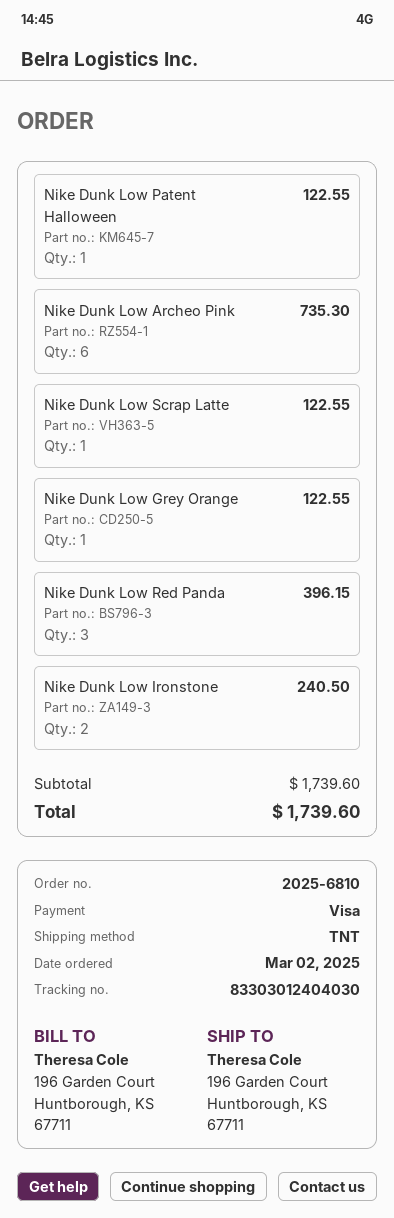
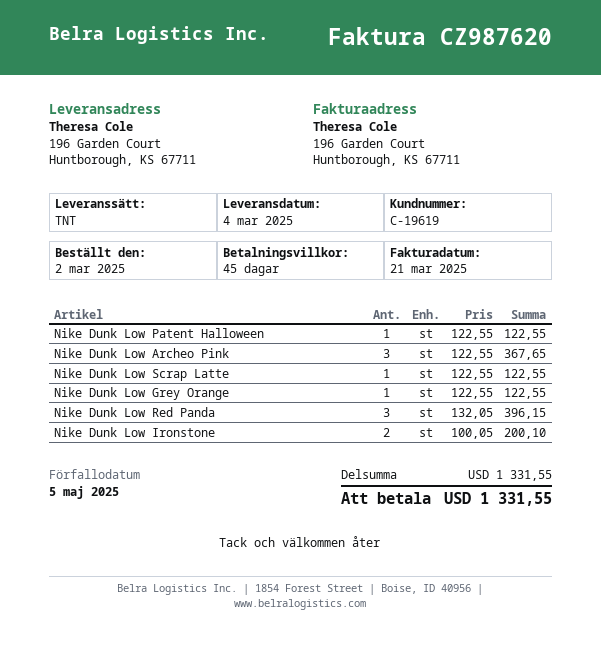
Nike Dunk Low Archeo Pink: 6 for 735.30 -> 3 for 367.65
Nike Dunk Low Ironstone: 2 for 240.50 -> 2 for 200.10
subtotal: 1739.60 -> 1331.55
total: 1739.60 -> 1331.55

